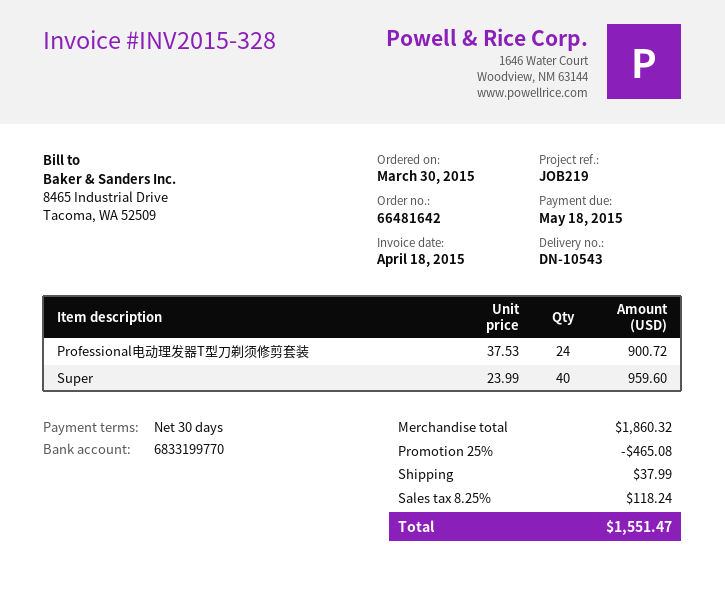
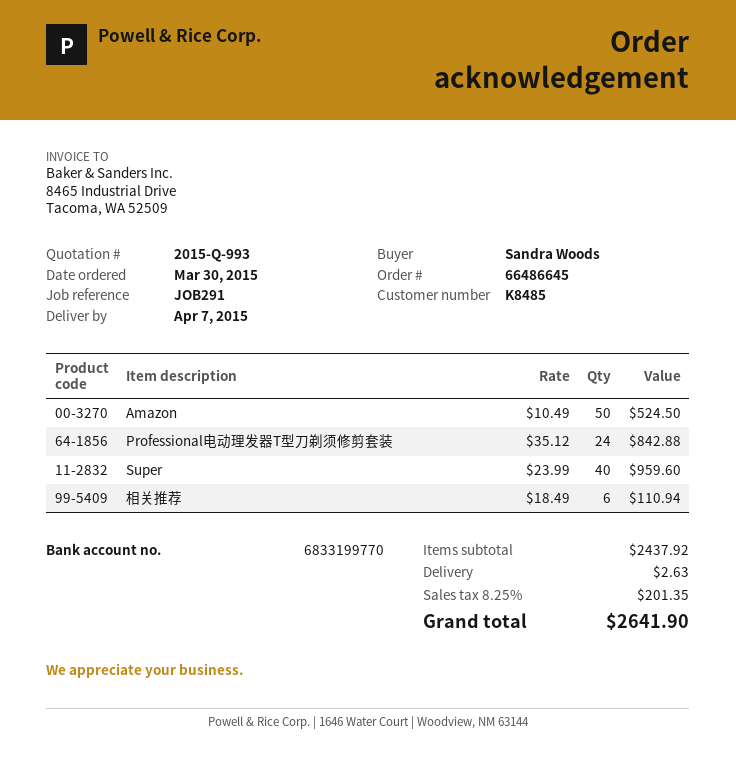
order number: 66481642 -> 66486645
reference: JOB219 -> JOB291
Professional电动理发器T型刀剃须修剪套装: 24 x 37.53 = 900.72 -> 24 x 35.12 = 842.88
Amazon: none -> 50 x 10.49 = 524.50
相关推荐: none -> 6 x 18.49 = 110.94
subtotal: 1860.32 -> 2437.92
discount: 25% = 465.08 -> none
shipping: 37.99 -> 2.63
tax: 8.25% = 118.24 -> 8.25% = 201.35
total: 1551.47 -> 2641.90

